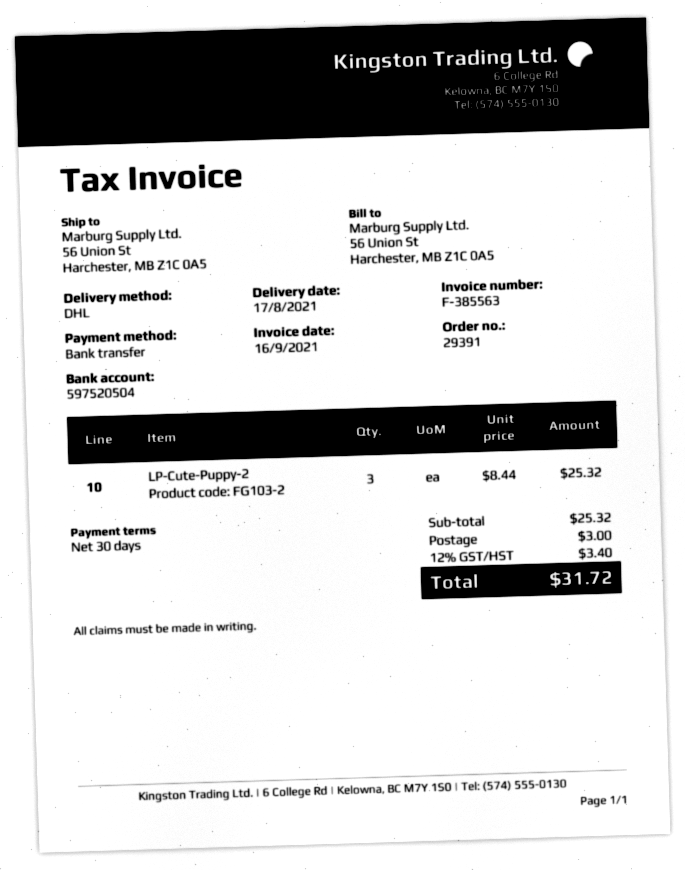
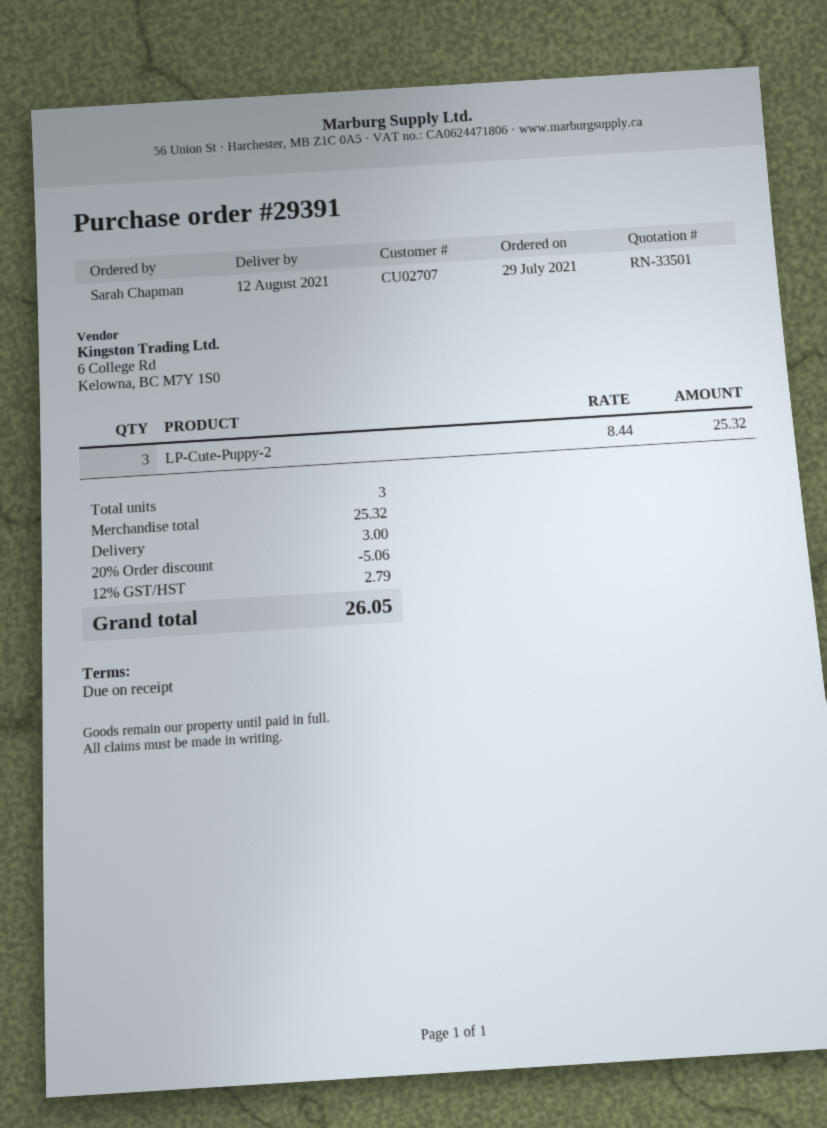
delivery date: 2021-08-17 -> 2021-08-12
payment terms: 30 days -> on receipt
discount: none -> 20% = 5.06
tax: 12% = 3.40 -> 12% = 2.79
total: 31.72 -> 26.05

